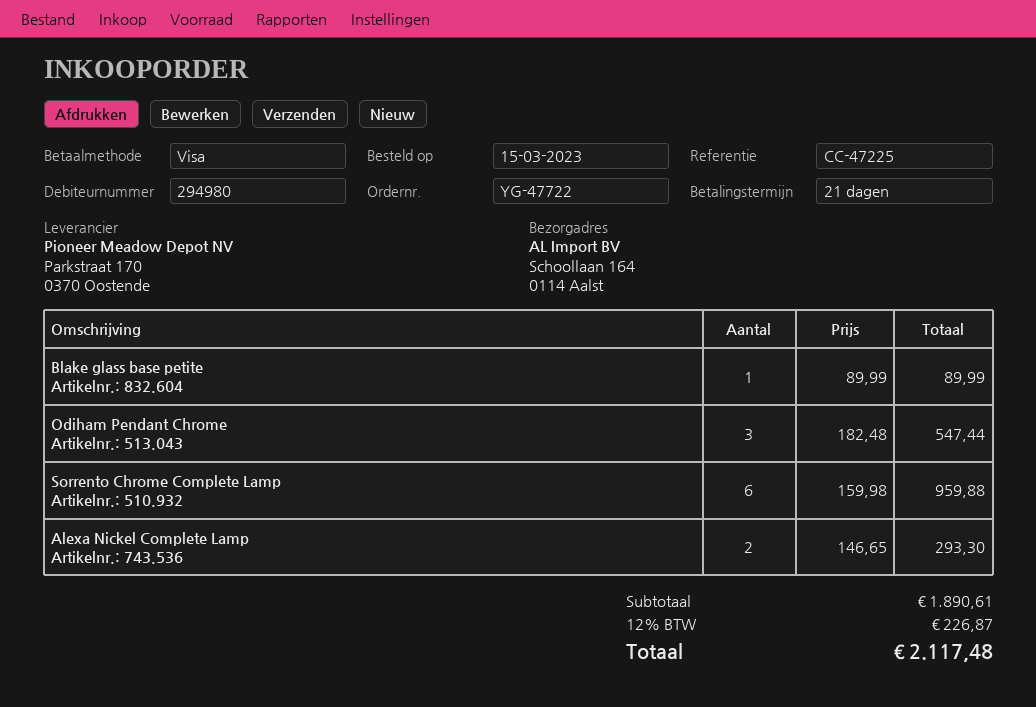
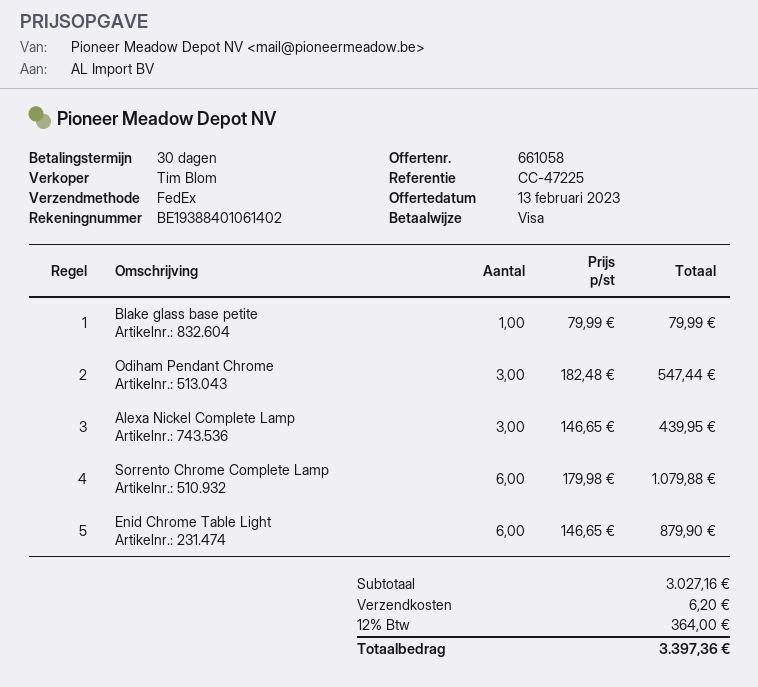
payment terms: 21 days -> 30 days
Blake glass base petite: 1 x 89.99 = 89.99 -> 1 x 79.99 = 79.99
Sorrento Chrome Complete Lamp: 6 x 159.98 = 959.88 -> 6 x 179.98 = 1079.88
Alexa Nickel Complete Lamp: 2 x 146.65 = 293.30 -> 3 x 146.65 = 439.95
Enid Chrome Table Light: none -> 6 x 146.65 = 879.90
subtotal: 1890.61 -> 3027.16
shipping: none -> 6.20
tax: 12% = 226.87 -> 12% = 364.00
total: 2117.48 -> 3397.36

